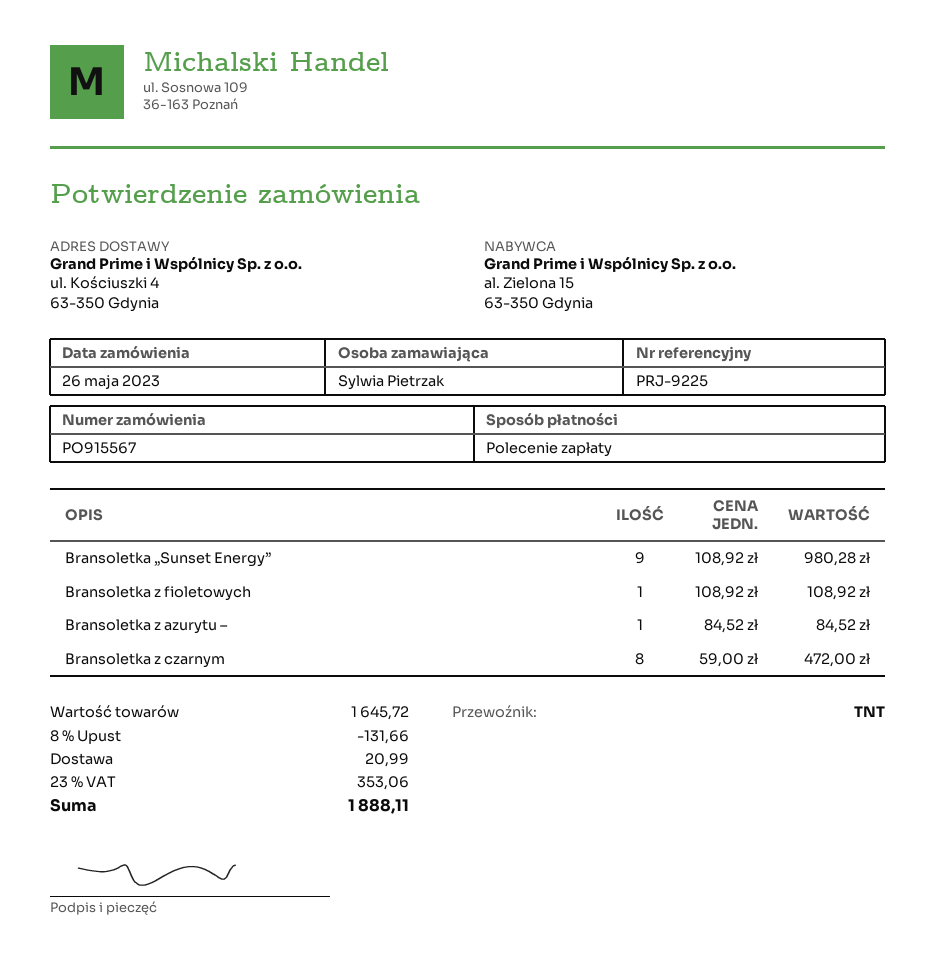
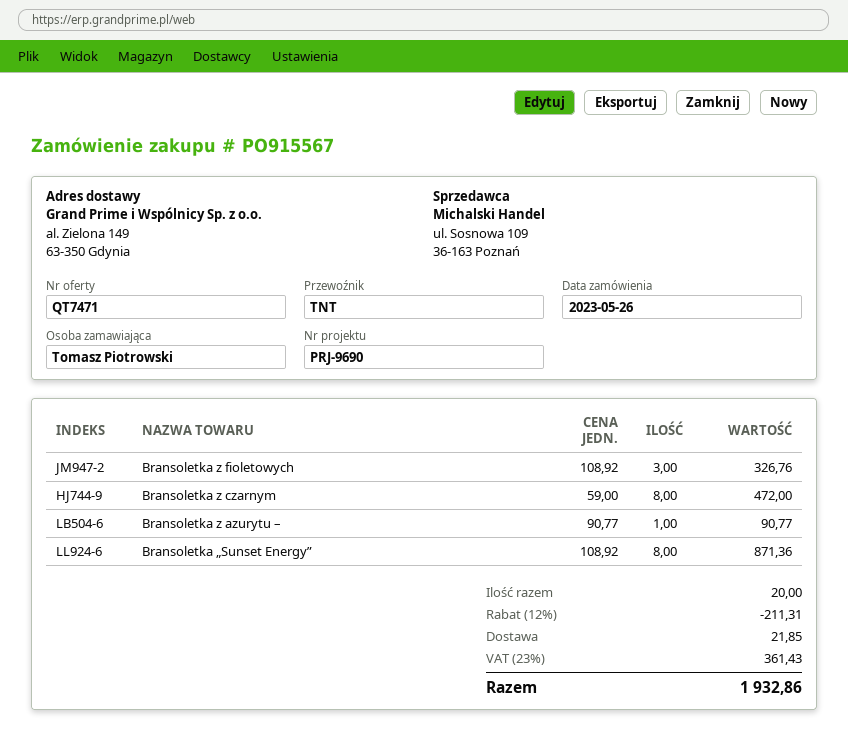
reference: PRJ-9225 -> PRJ-9690
ordered by: Sylwia Pietrzak -> Tomasz Piotrowski
ship to: ul. Kościuszki 4, 63-350 Gdynia -> al. Zielona 149, 63-350 Gdynia
Bransoletka „Sunset Energy”: 9 x 108.92 = 980.28 -> 8 x 108.92 = 871.36
Bransoletka z fioletowych: 1 x 108.92 = 108.92 -> 3 x 108.92 = 326.76
Bransoletka z azurytu –: 1 x 84.52 = 84.52 -> 1 x 90.77 = 90.77
discount: 8% = 131.66 -> 12% = 211.31
shipping: 20.99 -> 21.85
tax: 23% = 353.06 -> 23% = 361.43
total: 1888.11 -> 1932.86

